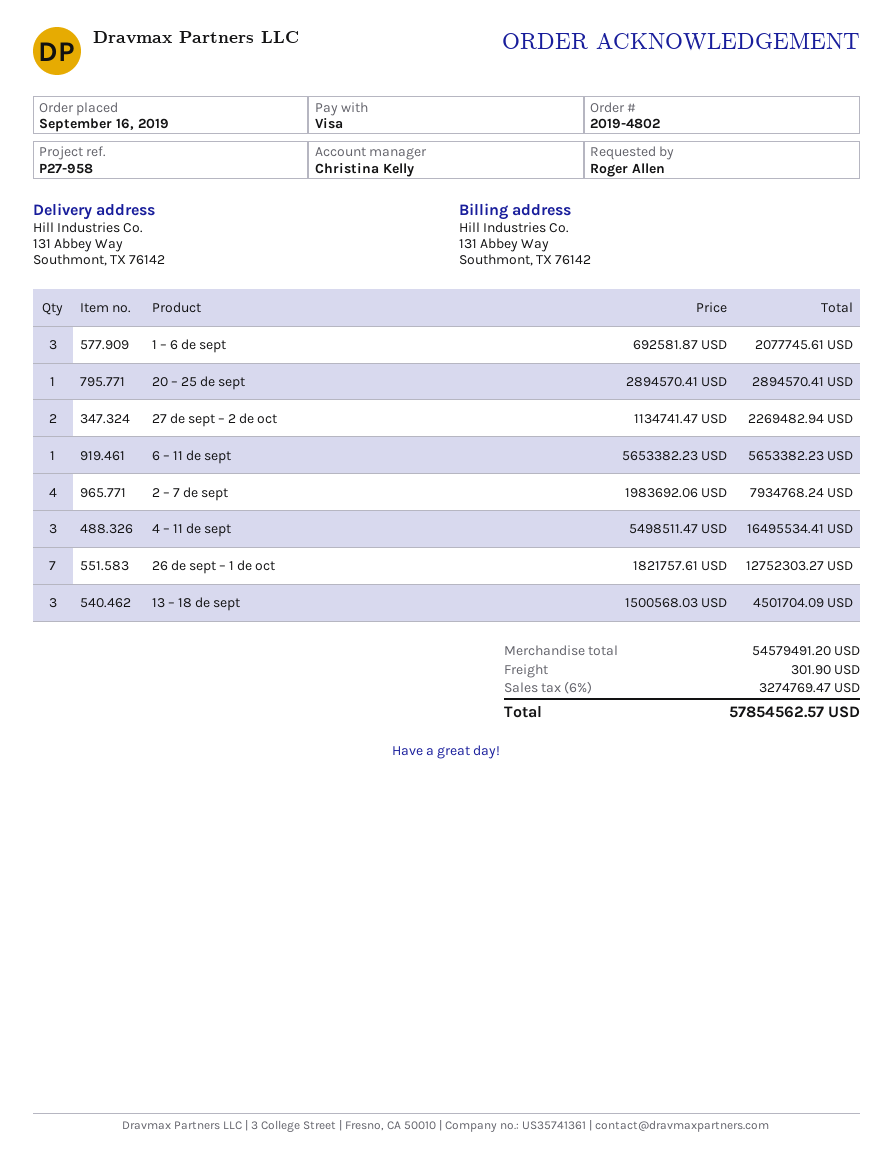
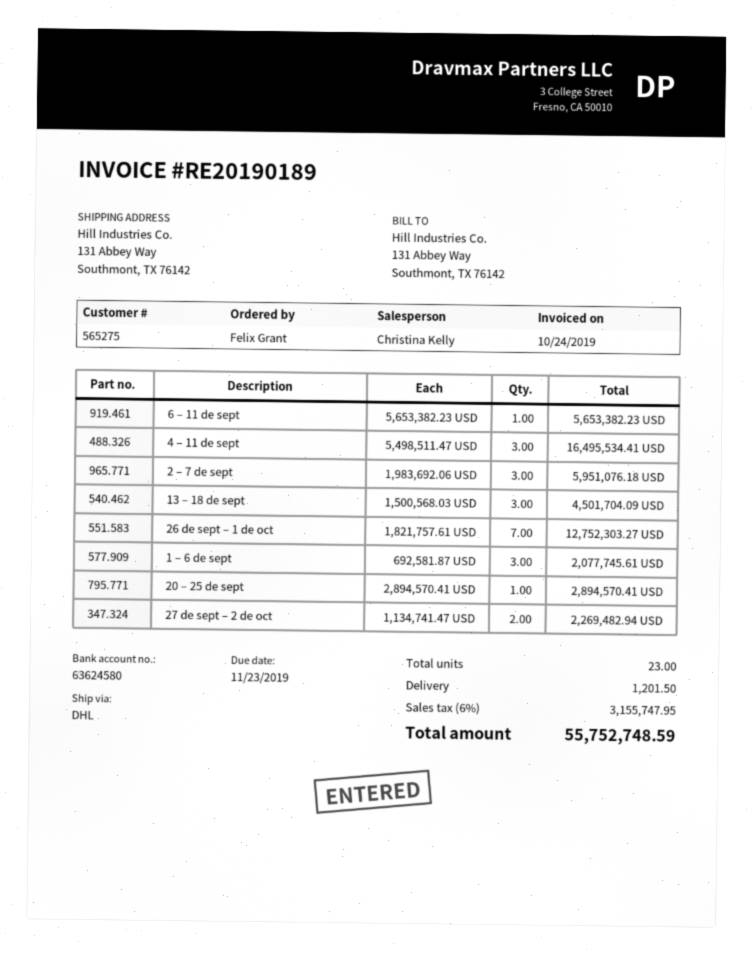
ordered by: Roger Allen -> Felix Grant
2 – 7 de sept: 4 x 1983692.06 = 7934768.24 -> 3 x 1983692.06 = 5951076.18
shipping: 301.90 -> 1201.50
tax: 6% = 3274769.47 -> 6% = 3155747.95
total: 57854562.57 -> 55752748.59

